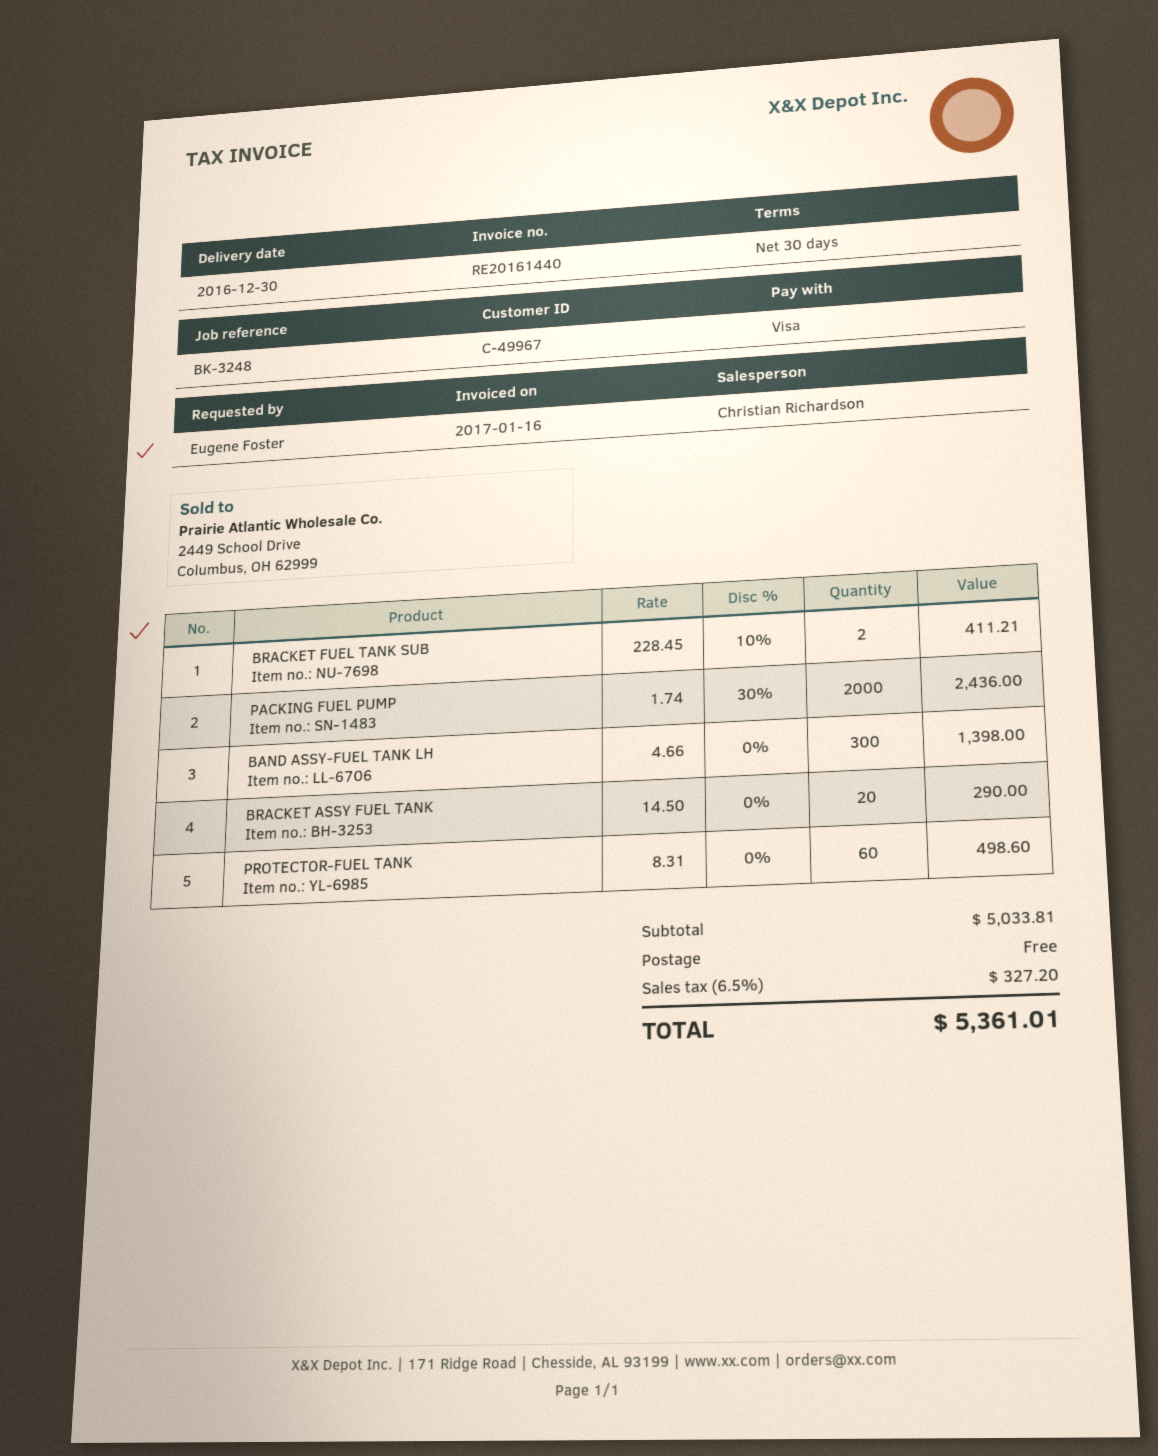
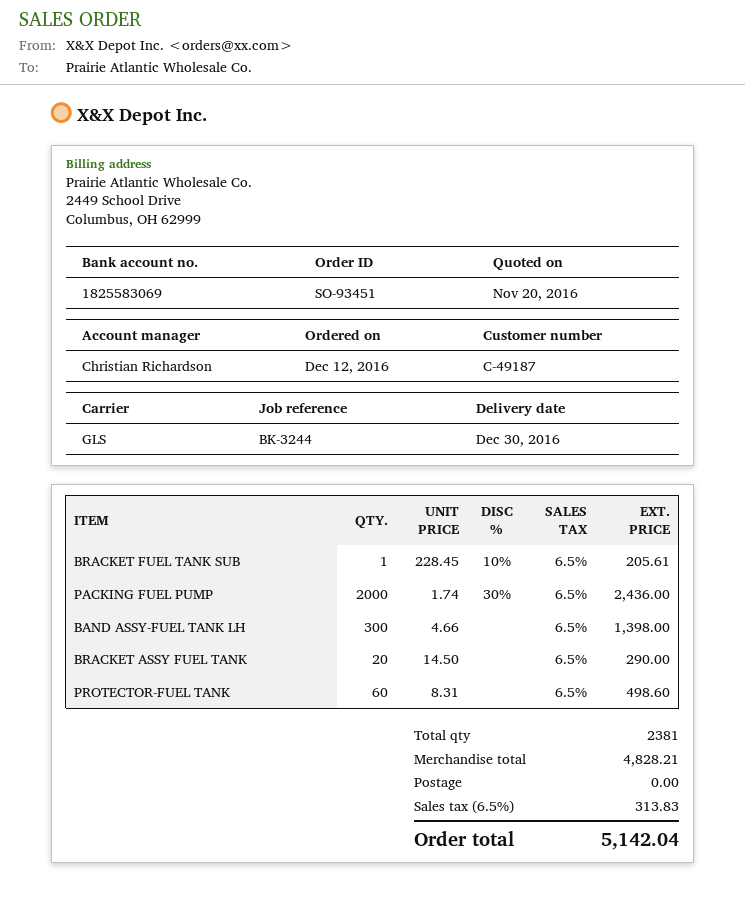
customer number: C-49967 -> C-49187
reference: BK-3248 -> BK-3244
BRACKET FUEL TANK SUB: 2 x 228.45 - 10% = 411.21 -> 1 x 228.45 - 10% = 205.61
subtotal: 5033.81 -> 4828.21
tax: 6.5% = 327.20 -> 6.5% = 313.83
total: 5361.01 -> 5142.04

